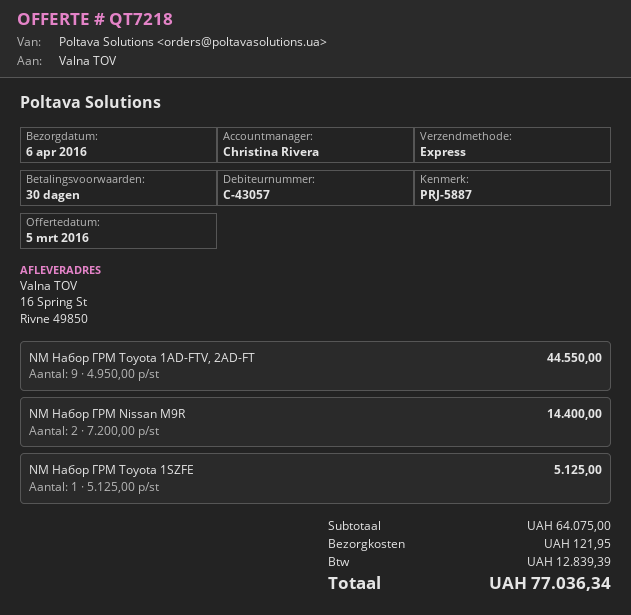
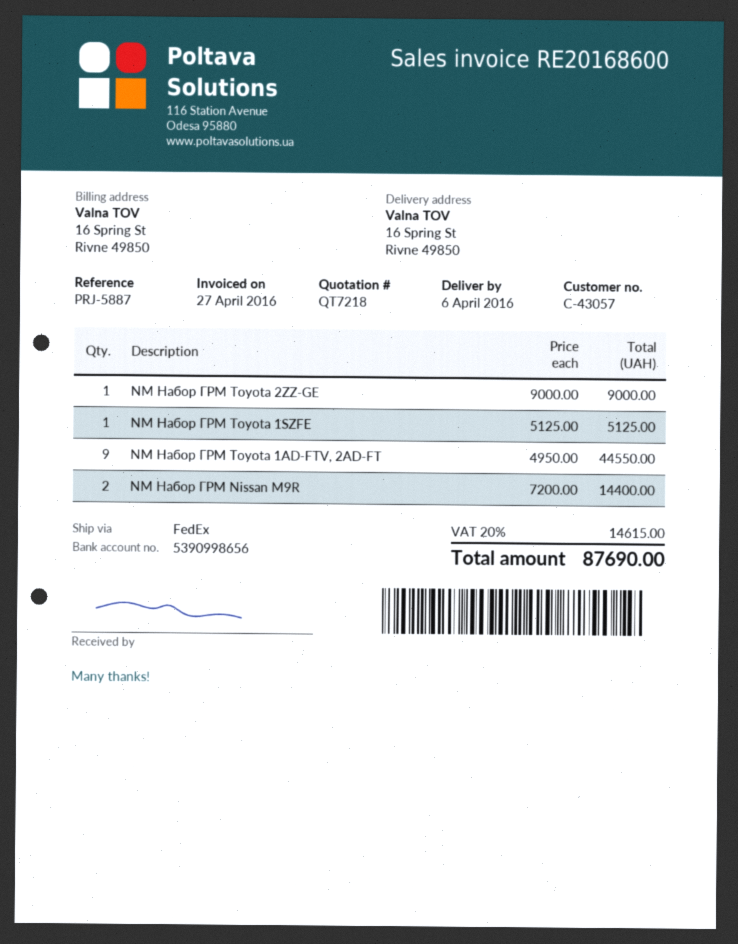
shipping method: express -> FedEx
NM Набор ГРМ Toyota 2ZZ-GE: none -> 1 x 9000.00 = 9000.00
shipping: 121.95 -> none
tax: 12839.39 -> 14615.00
total: 77036.34 -> 87690.00

